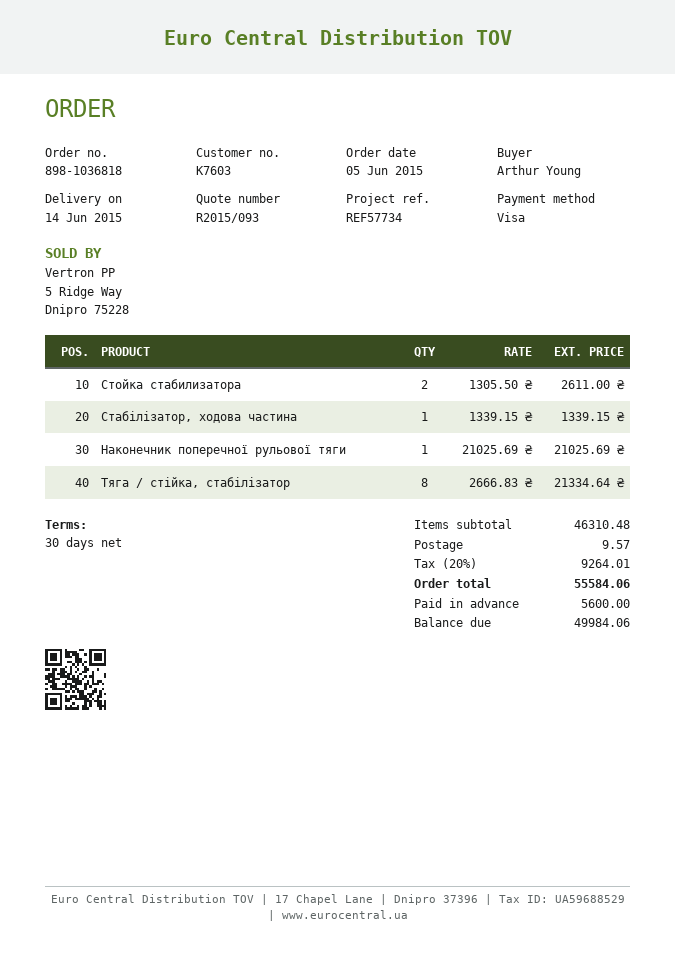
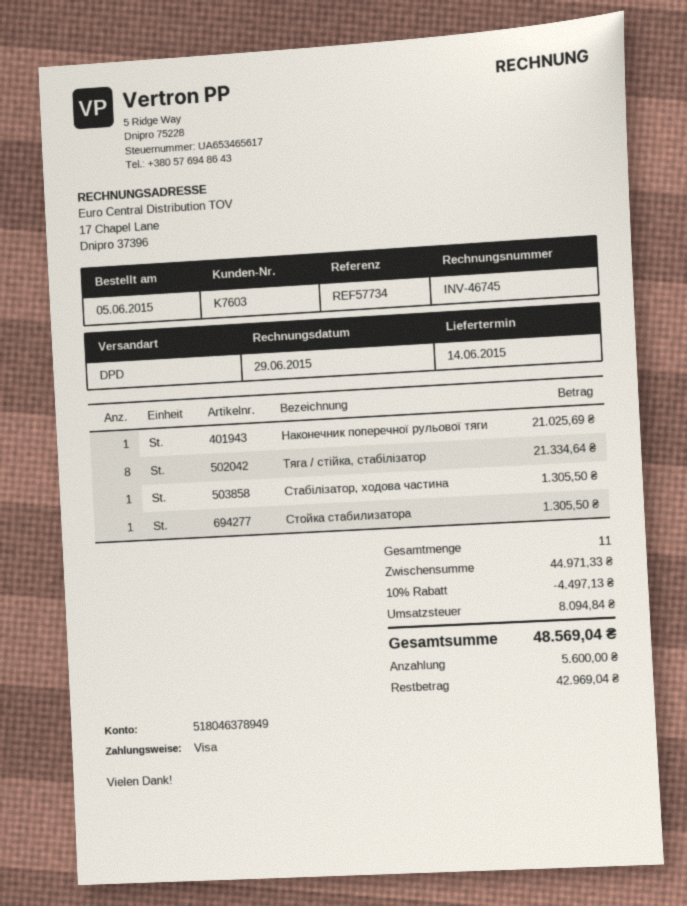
Стойка стабилизатора: 2 for 2611.00 -> 1 for 1305.50
Стабілізатор, ходова частина: 1 for 1339.15 -> 1 for 1305.50
subtotal: 46310.48 -> 44971.33
discount: none -> 10% = 4497.13
shipping: 9.57 -> none
tax: 9264.01 -> 8094.84
total: 55584.06 -> 48569.04
balance: 49984.06 -> 42969.04

